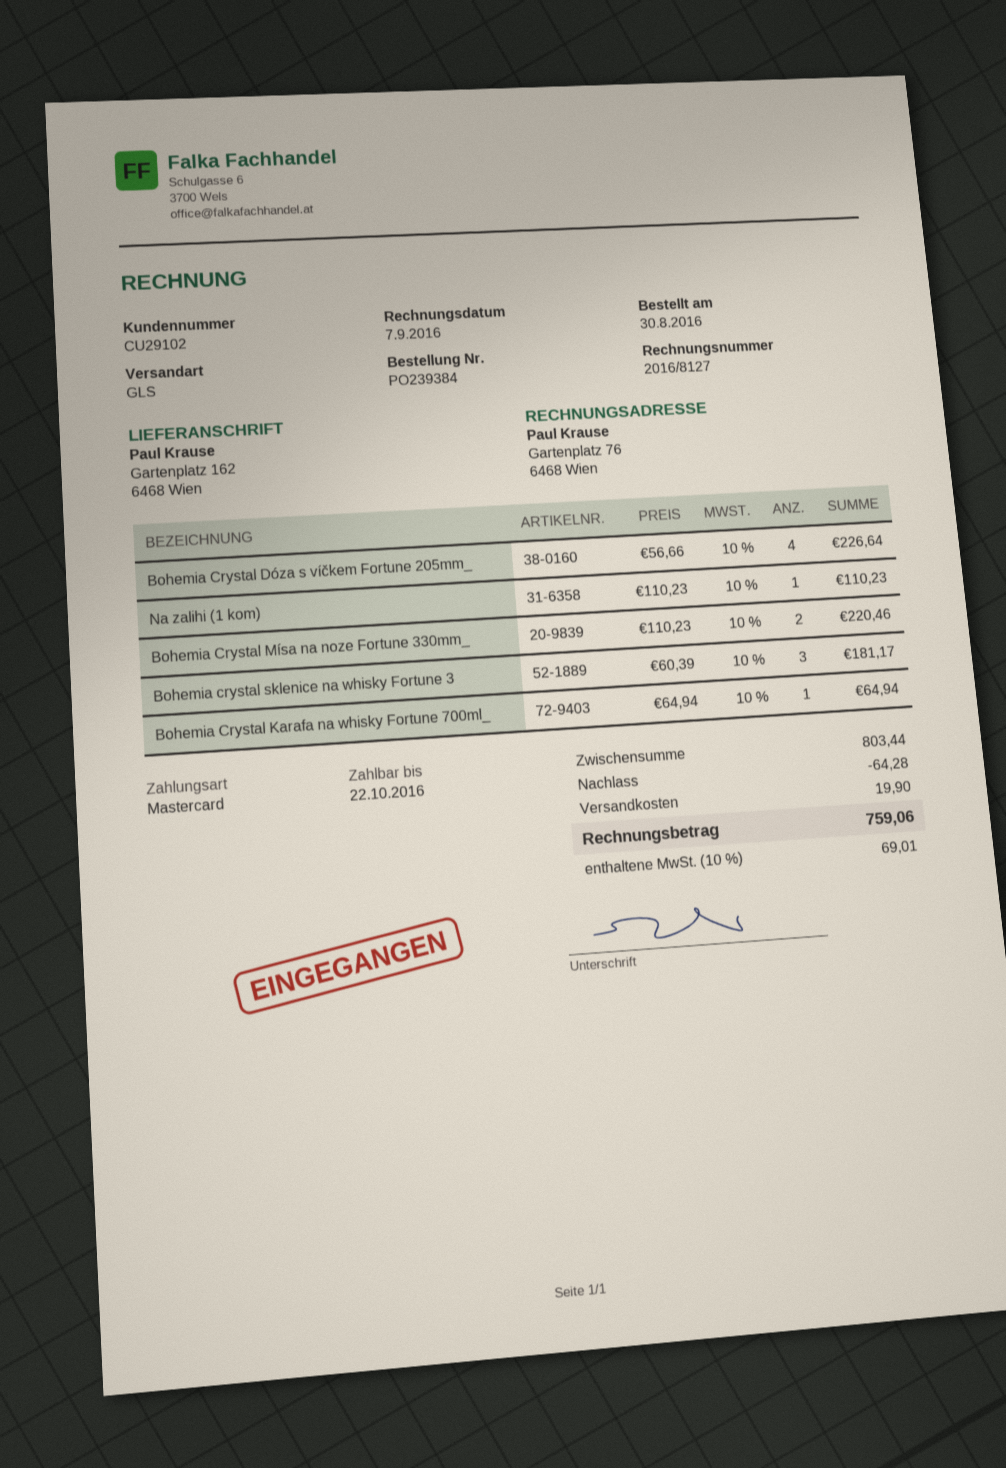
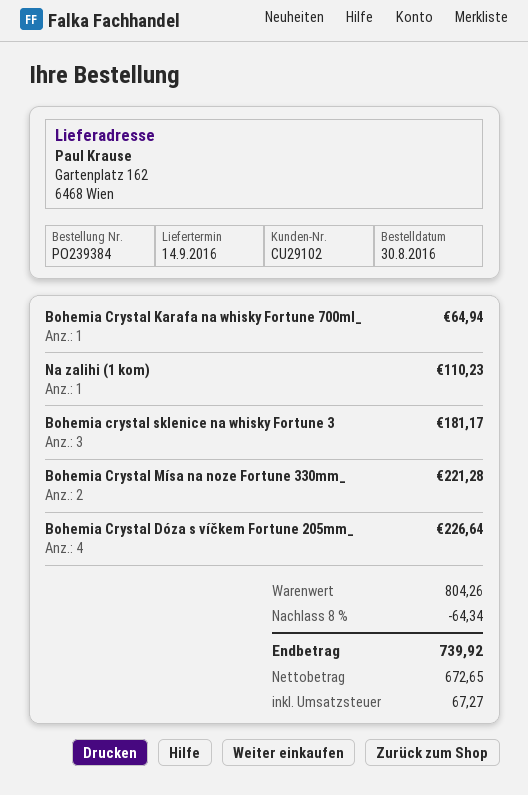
Bohemia Crystal Mísa na noze Fortune 330mm_: 2 for 220.46 -> 2 for 221.28
subtotal: 803.44 -> 804.26
discount: 64.28 -> 64.34
shipping: 19.90 -> none
tax: 69.01 -> 67.27
total: 759.06 -> 739.92

